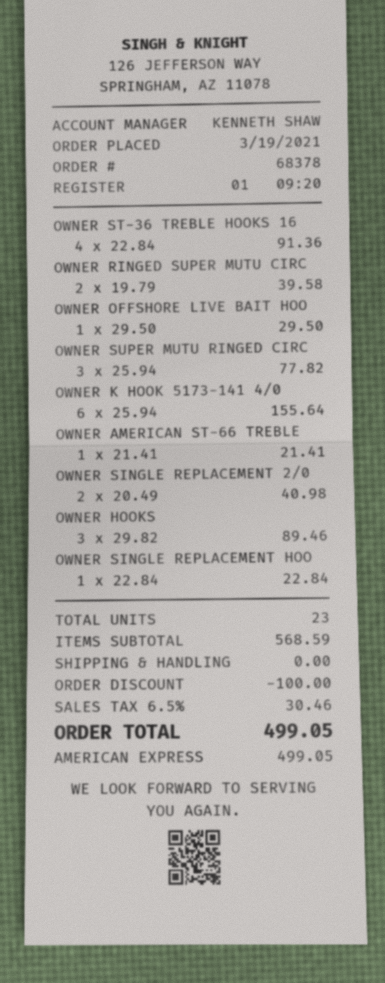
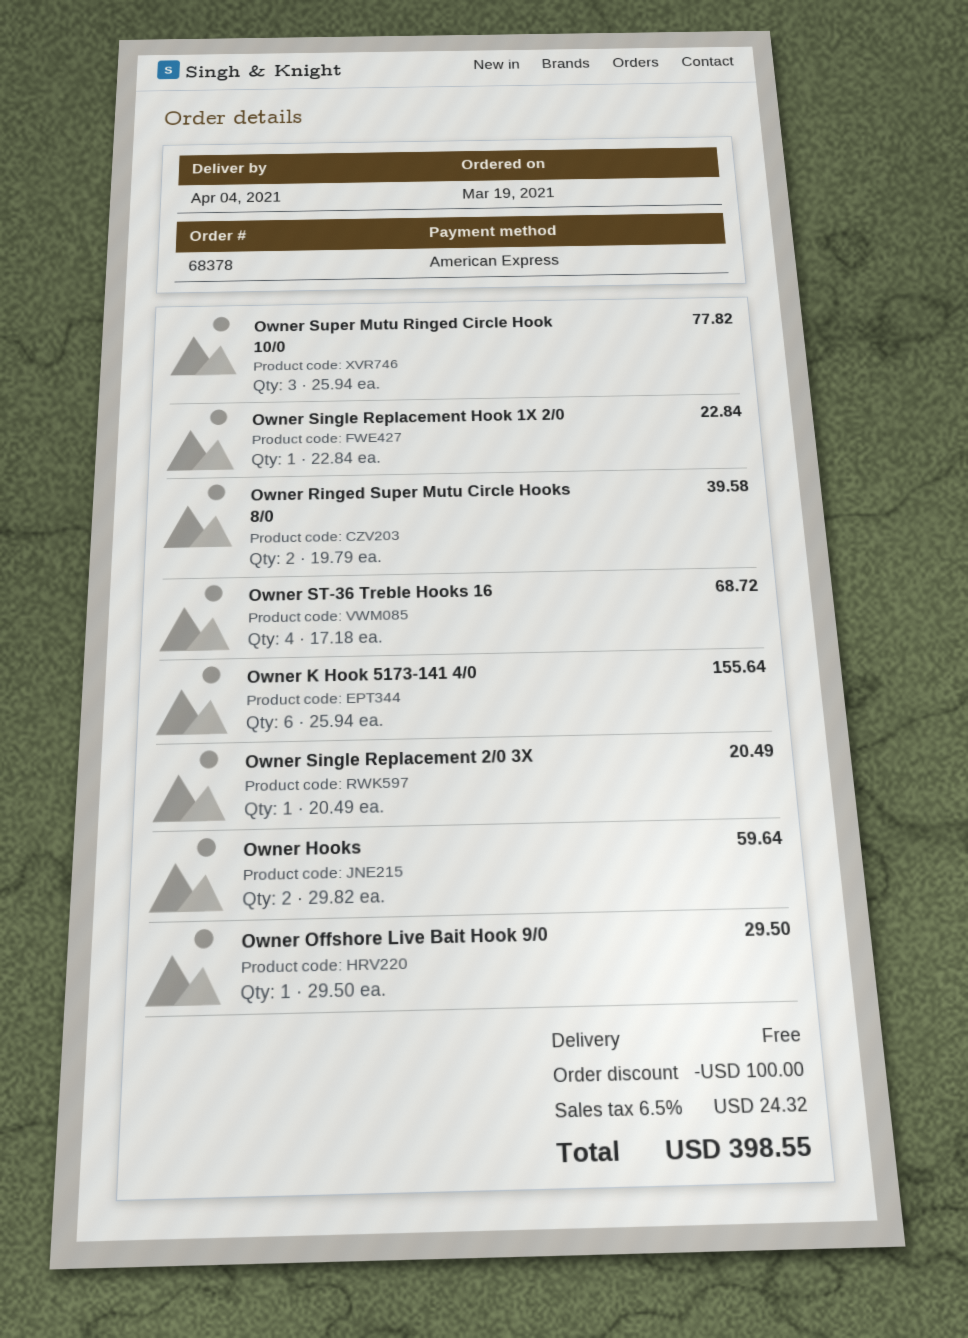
OWNER ST-36 TREBLE HOOKS 16: 4 x 22.84 = 91.36 -> 4 x 17.18 = 68.72
OWNER AMERICAN ST-66 TREBLE: 1 x 21.41 = 21.41 -> none
OWNER SINGLE REPLACEMENT 2/0: 2 x 20.49 = 40.98 -> 1 x 20.49 = 20.49
OWNER HOOKS: 3 x 29.82 = 89.46 -> 2 x 29.82 = 59.64
tax: 6.5% = 30.46 -> 6.5% = 24.32
total: 499.05 -> 398.55

